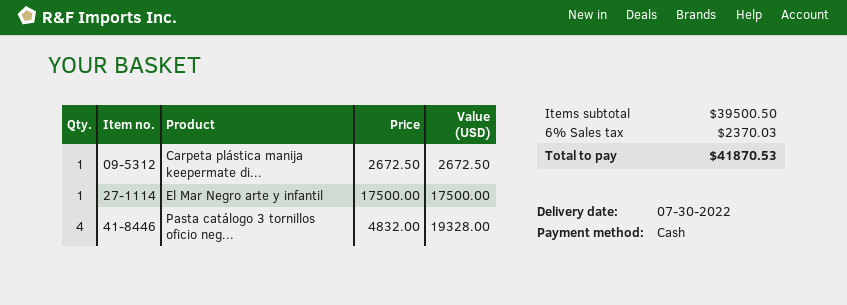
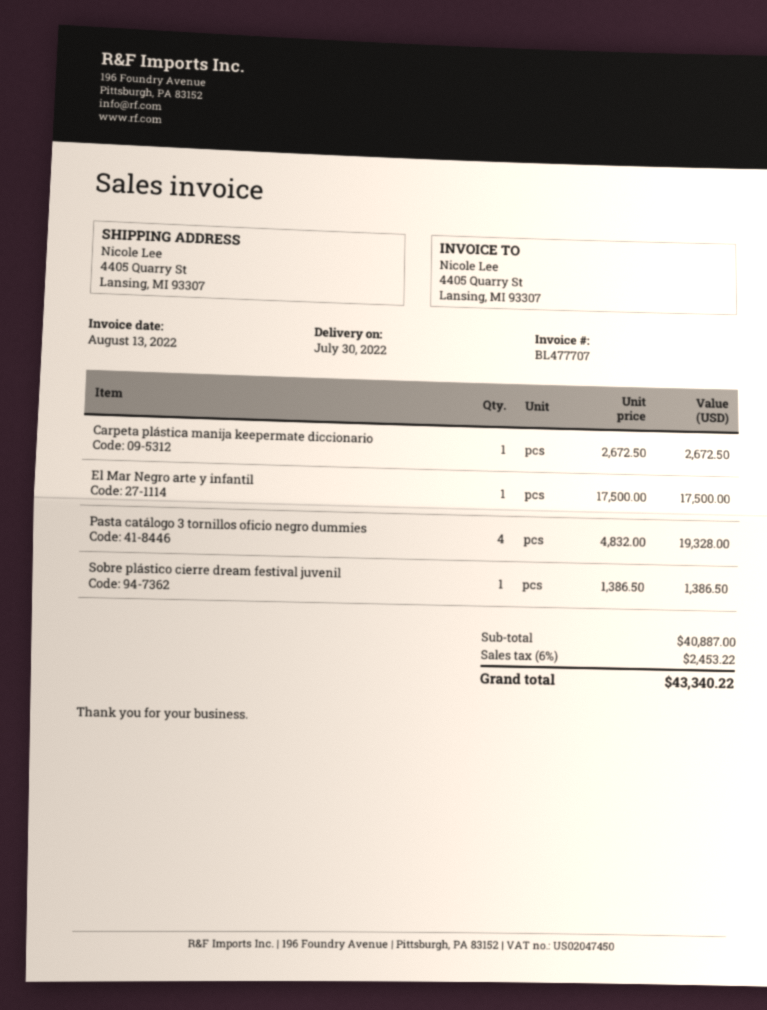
Sobre plástico cierre dream festival juvenil: none -> 1 x 1386.50 = 1386.50
subtotal: 39500.50 -> 40887.00
tax: 6% = 2370.03 -> 6% = 2453.22
total: 41870.53 -> 43340.22

